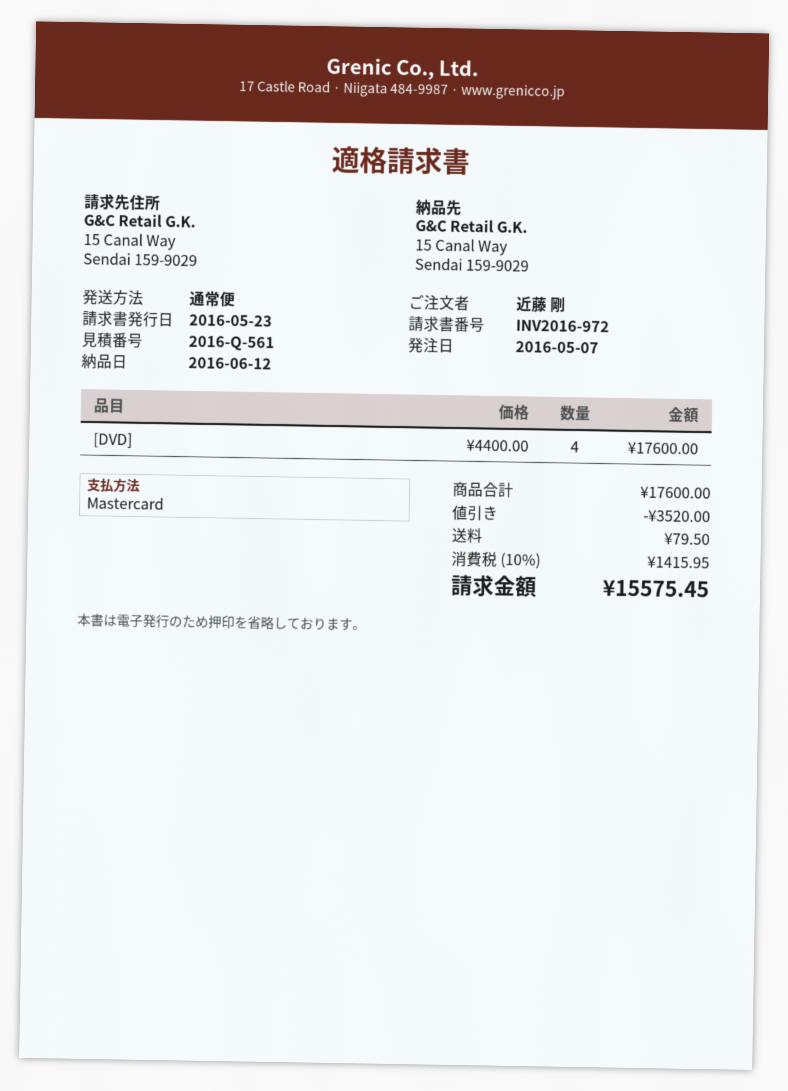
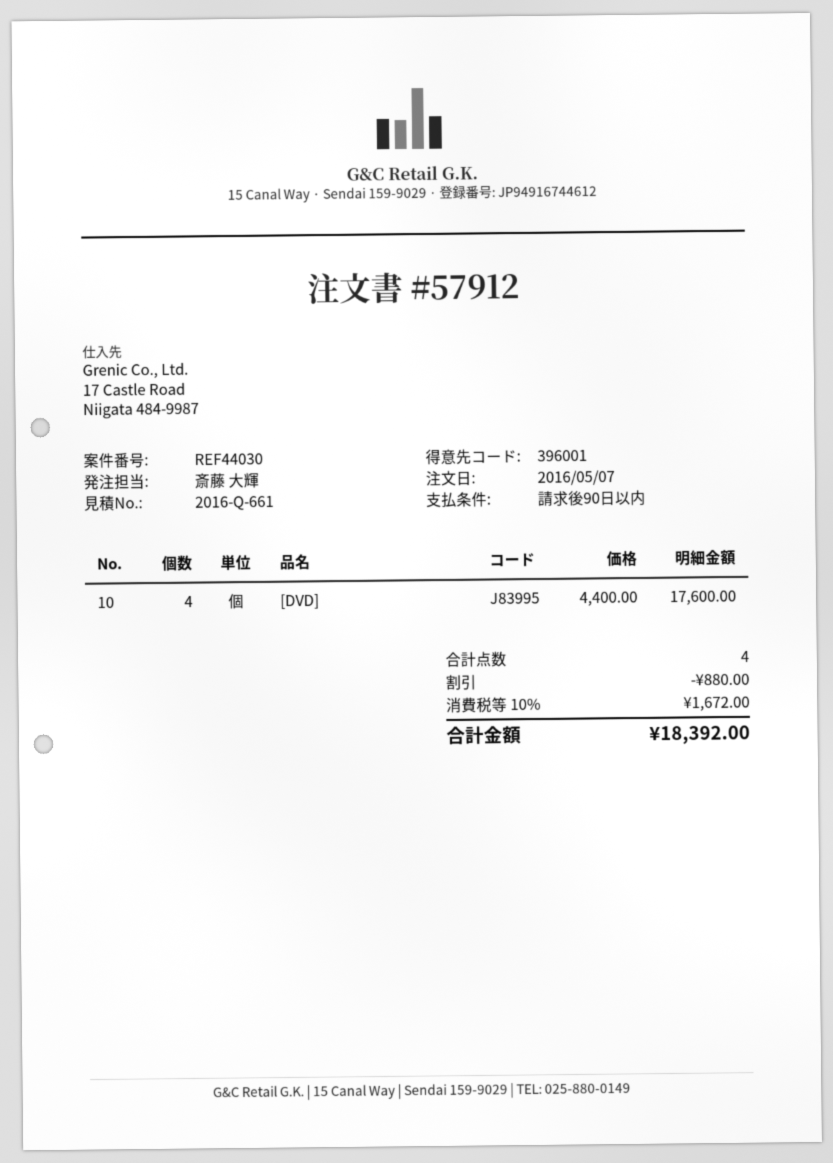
quote number: 2016-Q-561 -> 2016-Q-661
ordered by: 近藤 剛 -> 斎藤 大輝
discount: 3520.00 -> 880.00
shipping: 79.50 -> none
tax: 10% = 1415.95 -> 10% = 1672.00
total: 15575.45 -> 18392.00

